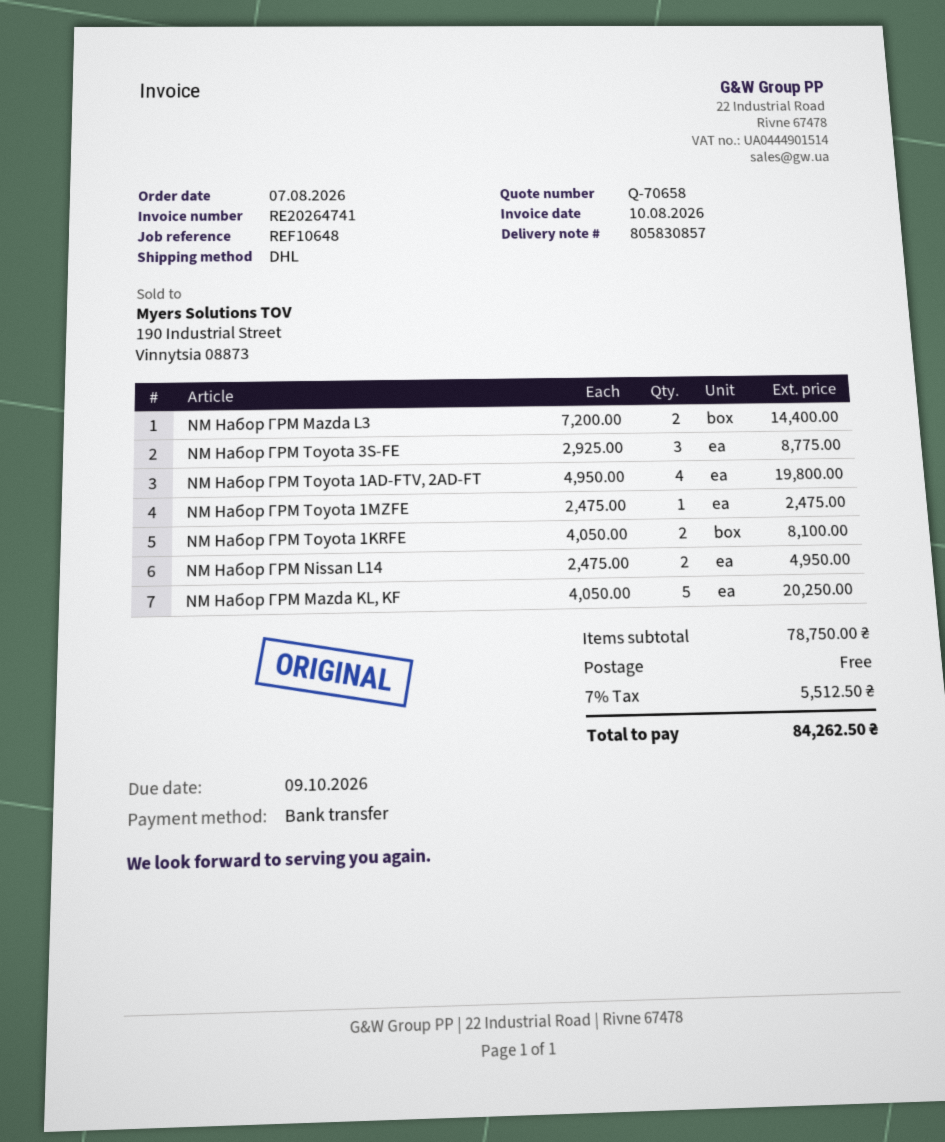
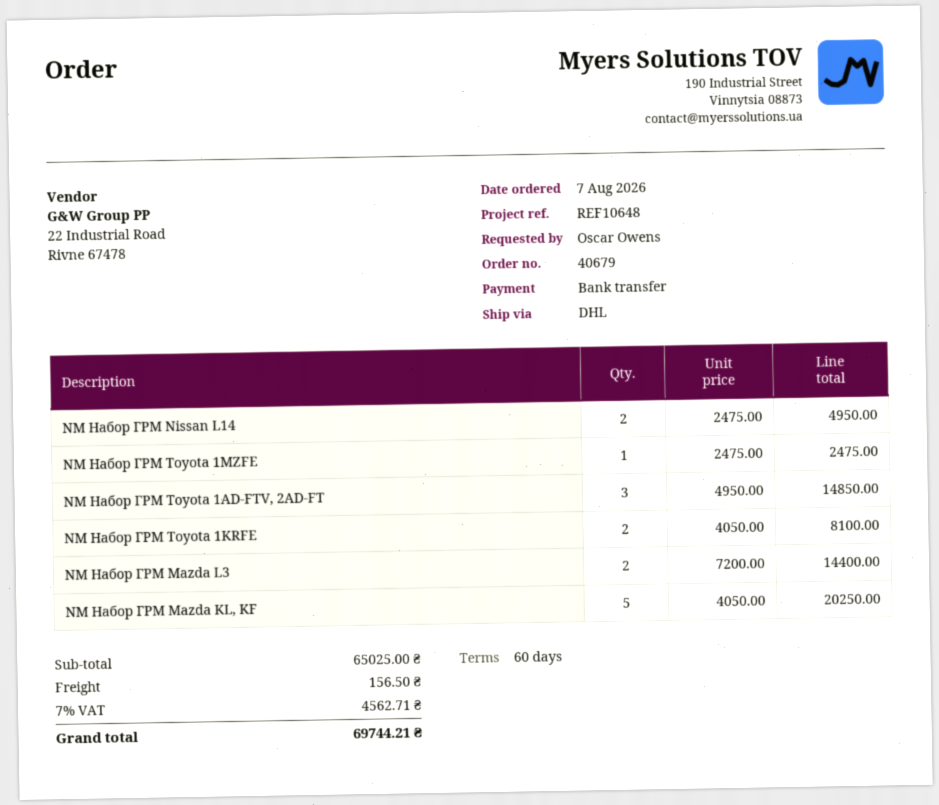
NM Набор ГРМ Toyota 3S-FE: 3 x 2925.00 = 8775.00 -> none
NM Набор ГРМ Toyota 1AD-FTV, 2AD-FT: 4 x 4950.00 = 19800.00 -> 3 x 4950.00 = 14850.00
subtotal: 78750.00 -> 65025.00
shipping: 0.00 -> 156.50
tax: 7% = 5512.50 -> 7% = 4562.71
total: 84262.50 -> 69744.21

